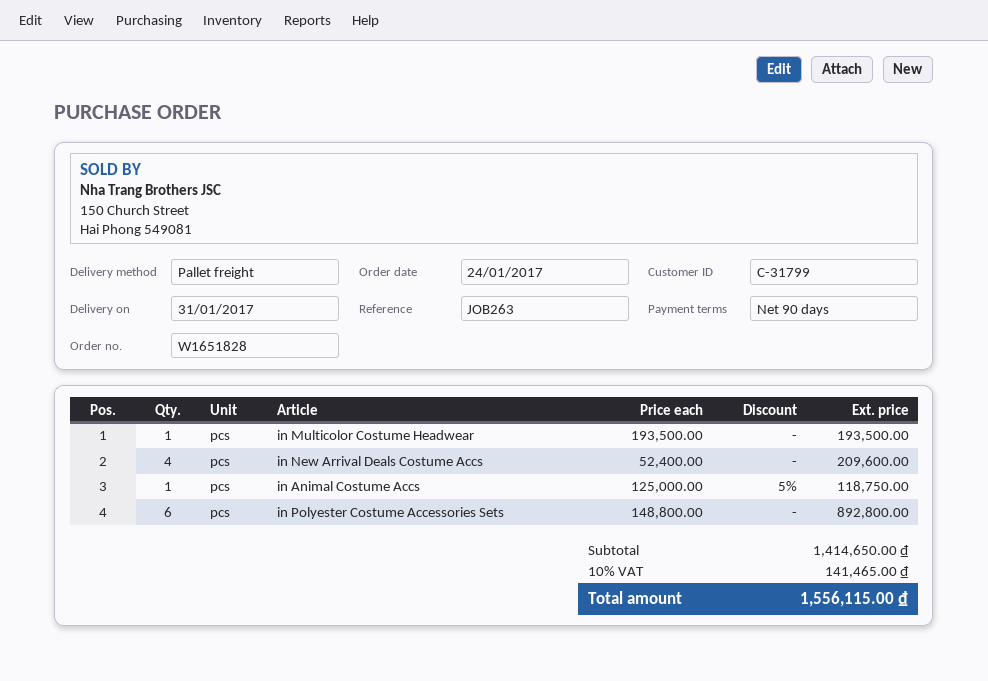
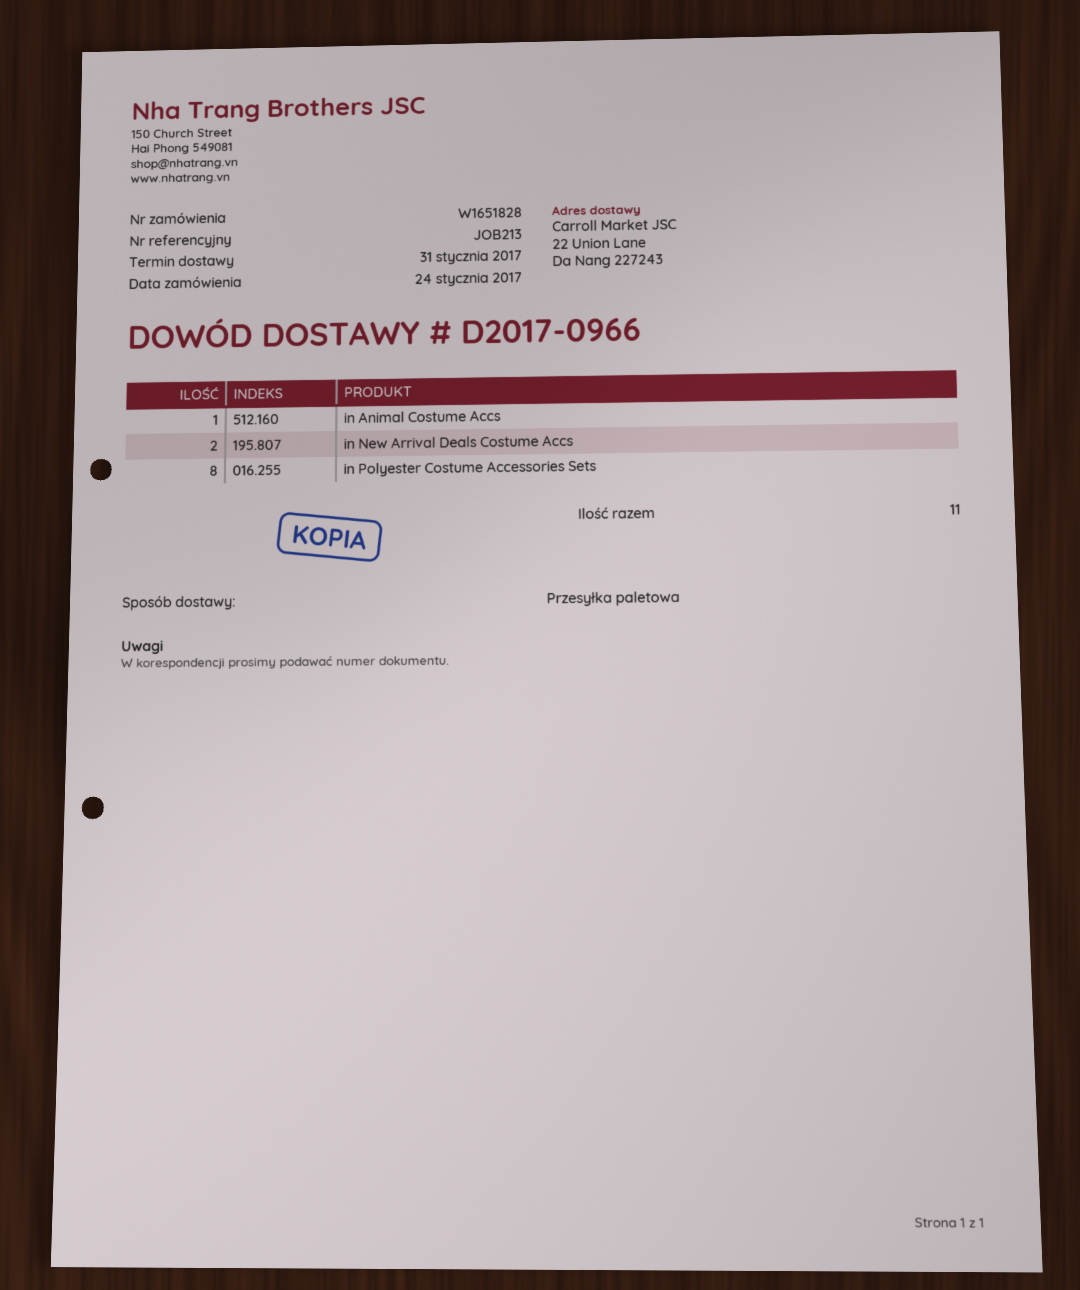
reference: JOB263 -> JOB213
in Multicolor Costume Headwear: 1 -> none
in New Arrival Deals Costume Accs: 4 -> 2
in Polyester Costume Accessories Sets: 6 -> 8

